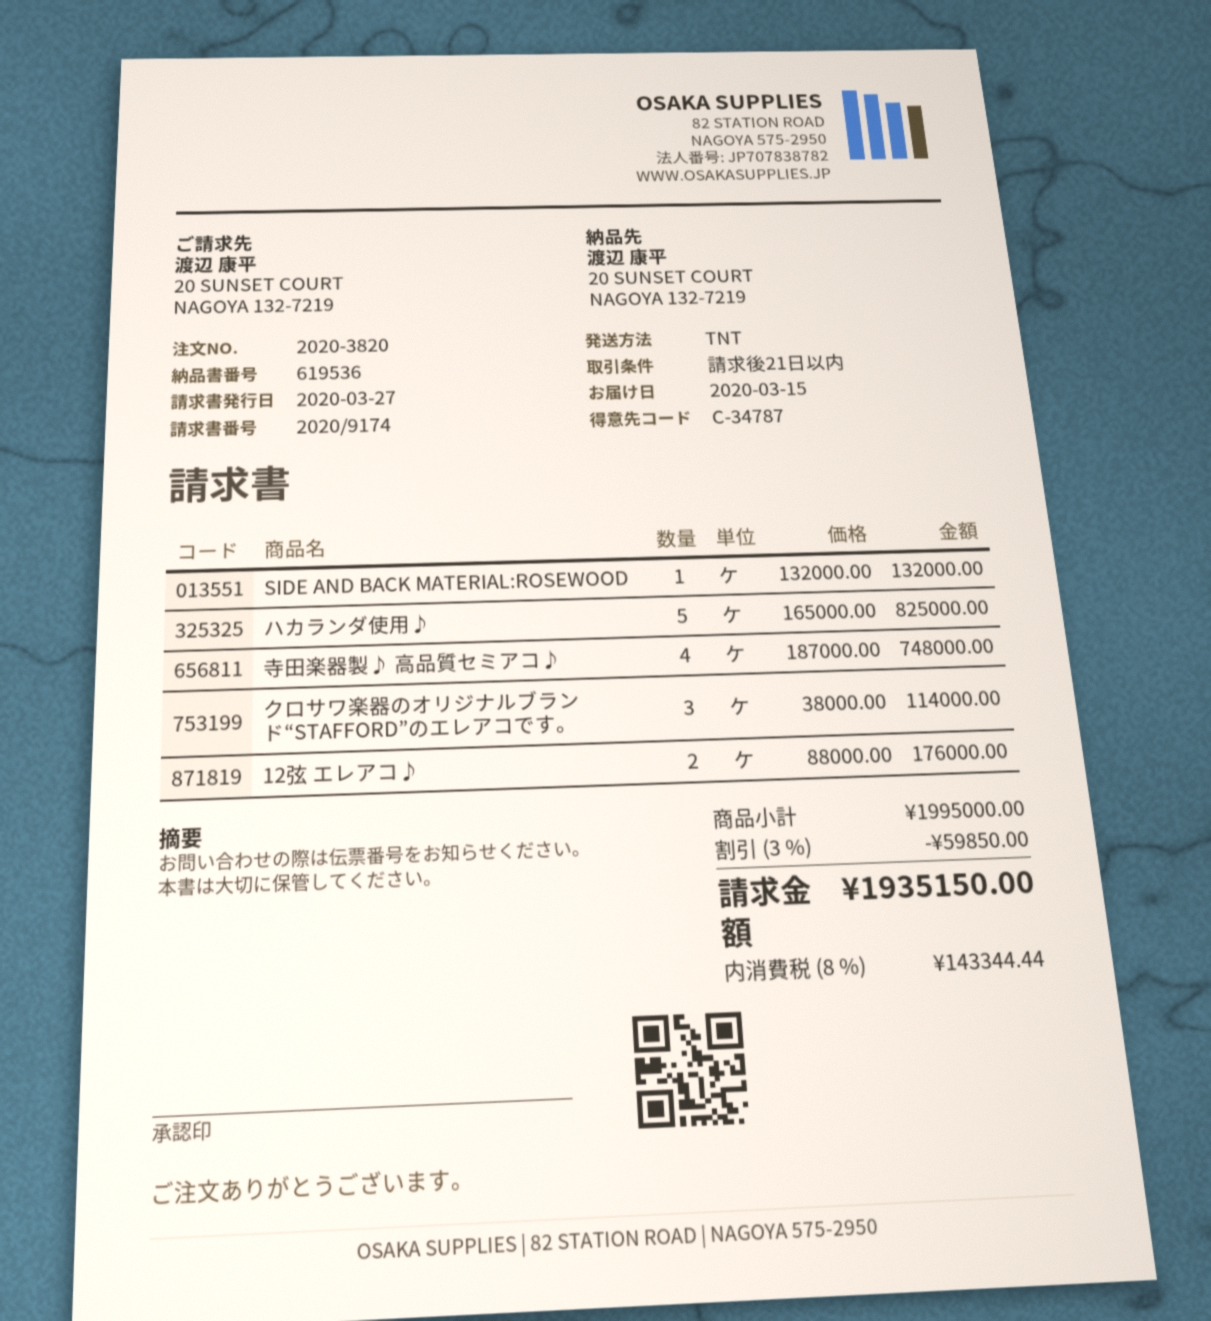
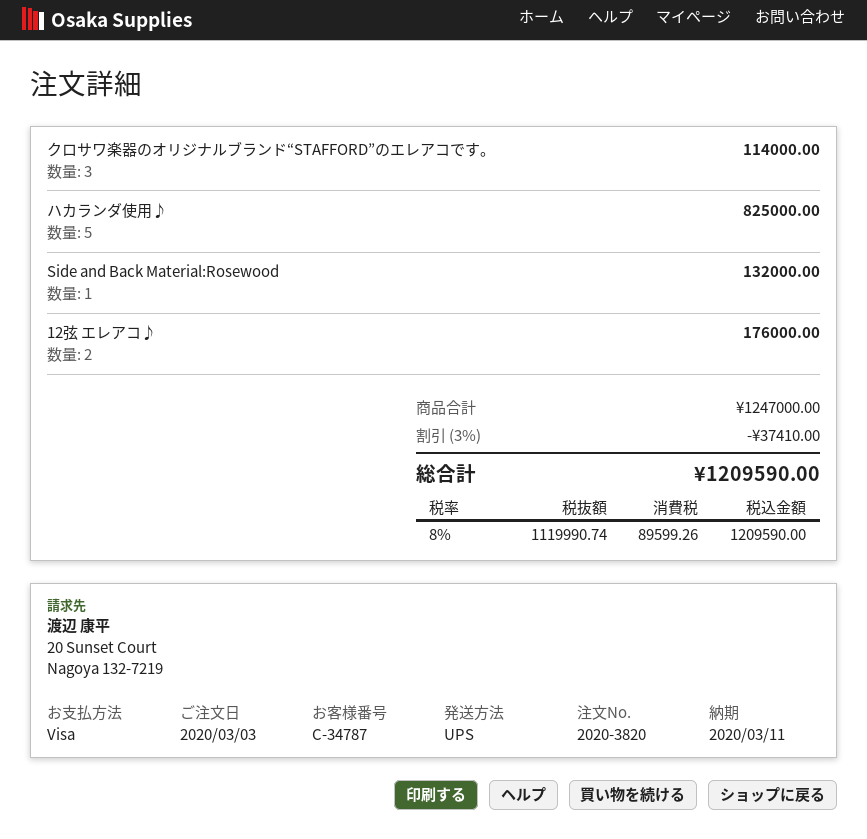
delivery date: 2020-03-15 -> 2020-03-11
shipping method: TNT -> UPS
寺田楽器製♪ 高品質セミアコ♪: 4 for 748000.00 -> none
subtotal: 1995000.00 -> 1247000.00
discount: 3% = 59850.00 -> 3% = 37410.00
tax: 8% = 143344.44 -> 8% = 89599.26
total: 1935150.00 -> 1209590.00

